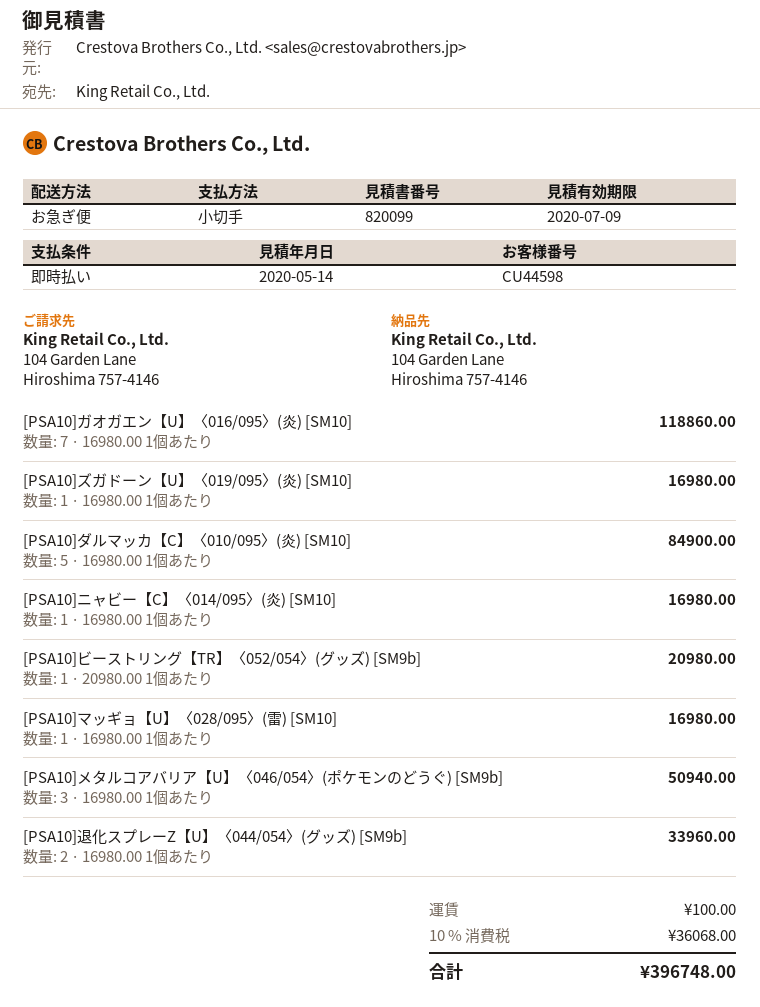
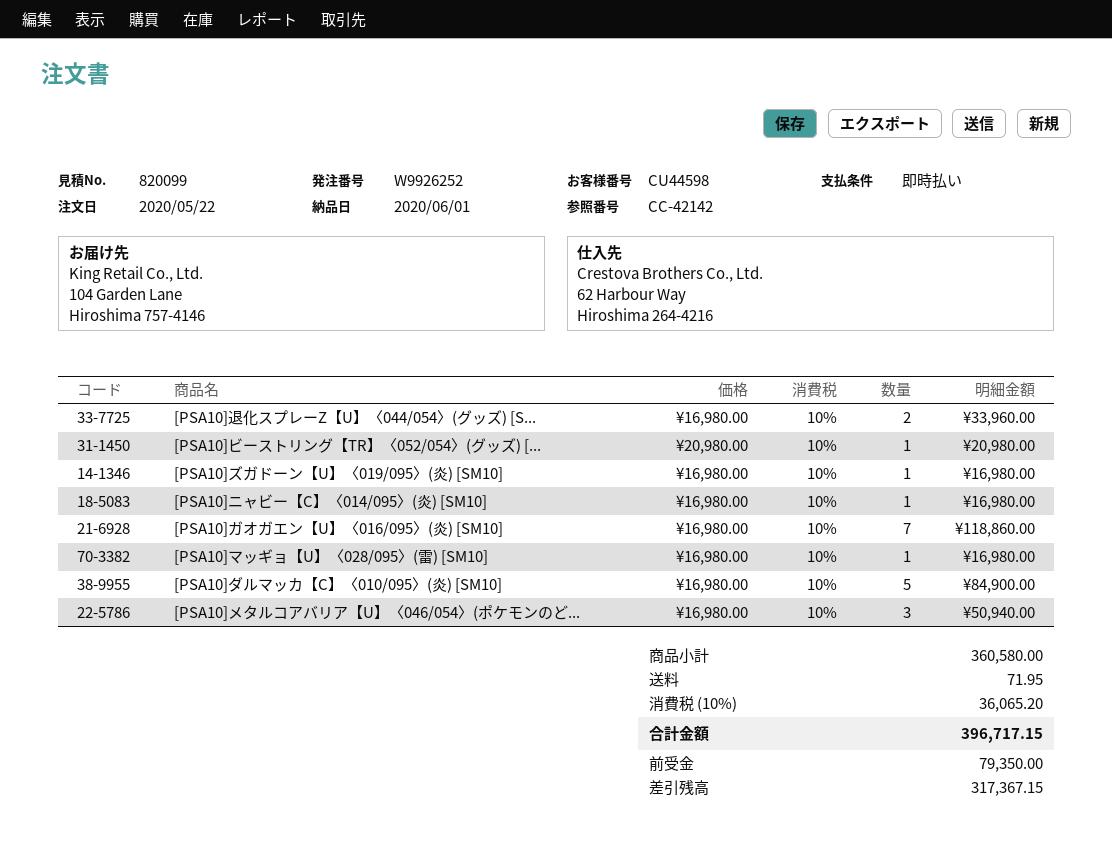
shipping: 100.00 -> 71.95
tax: 10% = 36068.00 -> 10% = 36065.20
total: 396748.00 -> 396717.15

